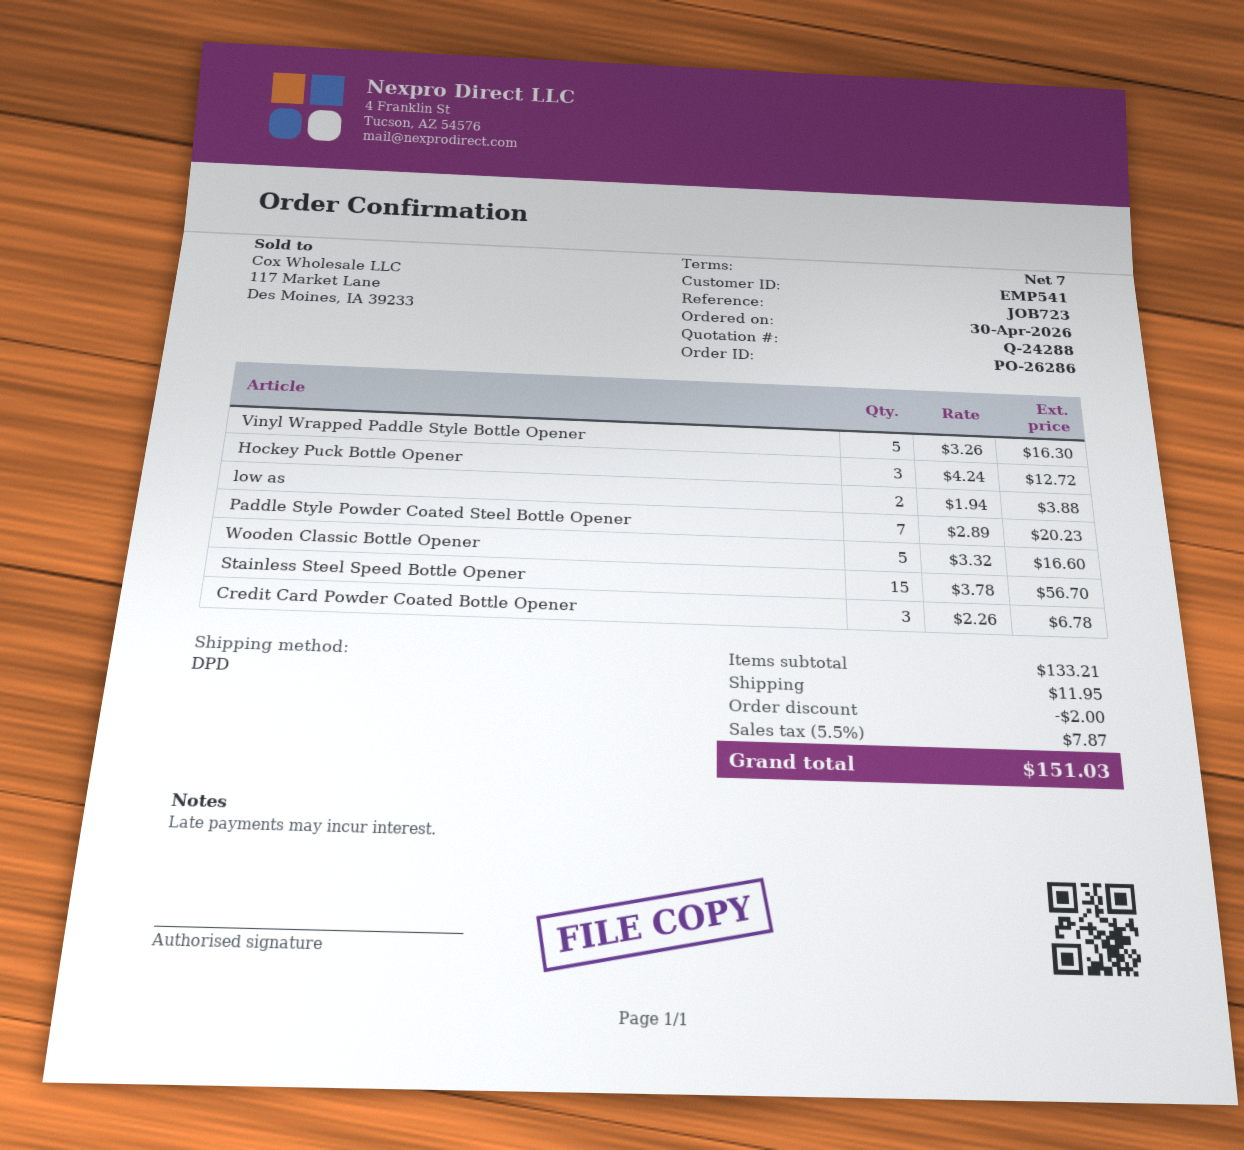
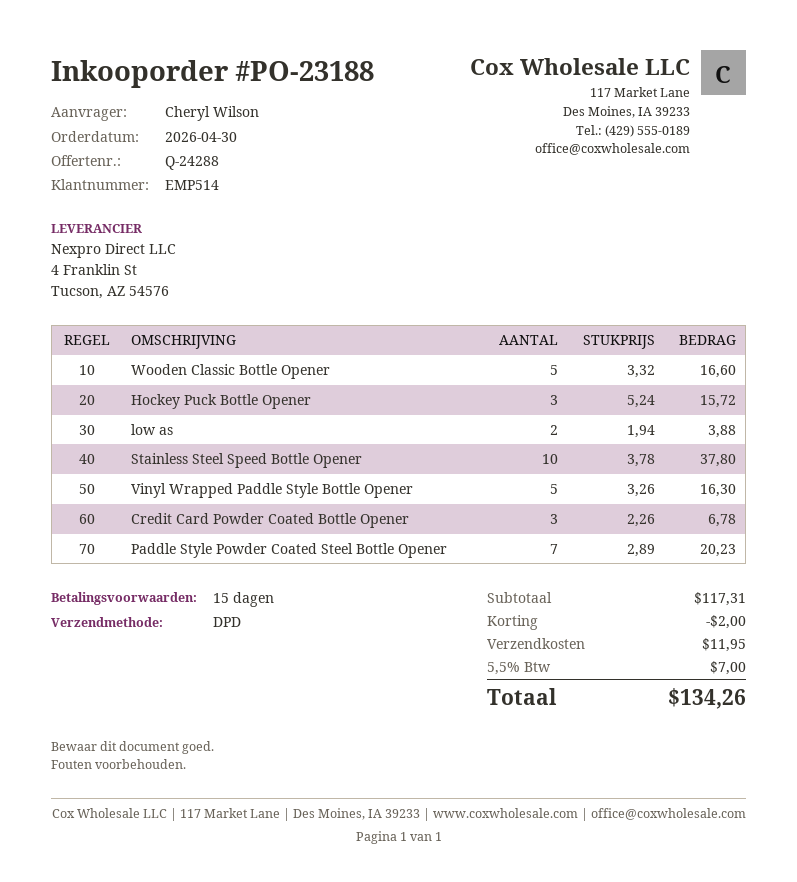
order number: PO-26286 -> PO-23188
payment terms: 7 days -> 15 days
customer number: EMP541 -> EMP514
Hockey Puck Bottle Opener: 3 x 4.24 = 12.72 -> 3 x 5.24 = 15.72
Stainless Steel Speed Bottle Opener: 15 x 3.78 = 56.70 -> 10 x 3.78 = 37.80
subtotal: 133.21 -> 117.31
tax: 5.5% = 7.87 -> 5.5% = 7.00
total: 151.03 -> 134.26

